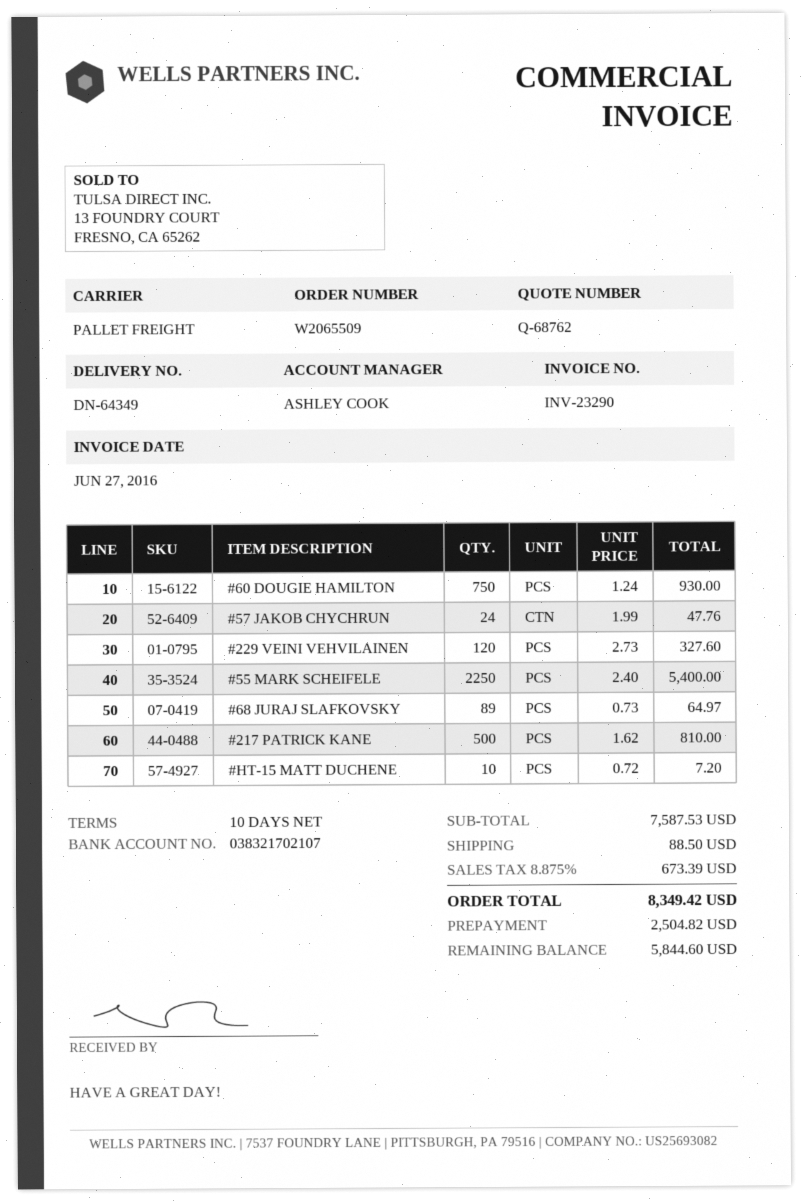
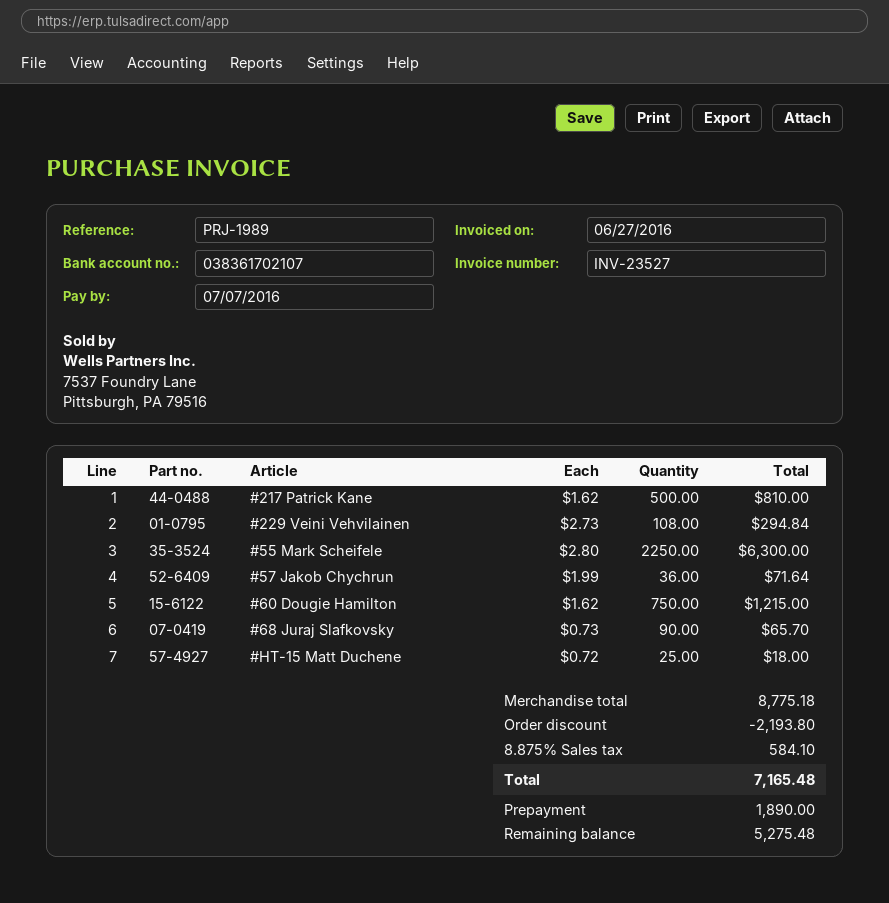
invoice number: INV-23290 -> INV-23527
bank account: 038321702107 -> 038361702107
#60 DOUGIE HAMILTON: 750 x 1.24 = 930.00 -> 750 x 1.62 = 1215.00
#57 JAKOB CHYCHRUN: 24 x 1.99 = 47.76 -> 36 x 1.99 = 71.64
#229 VEINI VEHVILAINEN: 120 x 2.73 = 327.60 -> 108 x 2.73 = 294.84
#55 MARK SCHEIFELE: 2250 x 2.40 = 5400.00 -> 2250 x 2.80 = 6300.00
#68 JURAJ SLAFKOVSKY: 89 x 0.73 = 64.97 -> 90 x 0.73 = 65.70
#HT-15 MATT DUCHENE: 10 x 0.72 = 7.20 -> 25 x 0.72 = 18.00
subtotal: 7587.53 -> 8775.18
discount: none -> 2193.80
shipping: 88.50 -> none
tax: 8.875% = 673.39 -> 8.875% = 584.10
total: 8349.42 -> 7165.48
deposit: 2504.82 -> 1890.00
balance: 5844.60 -> 5275.48

